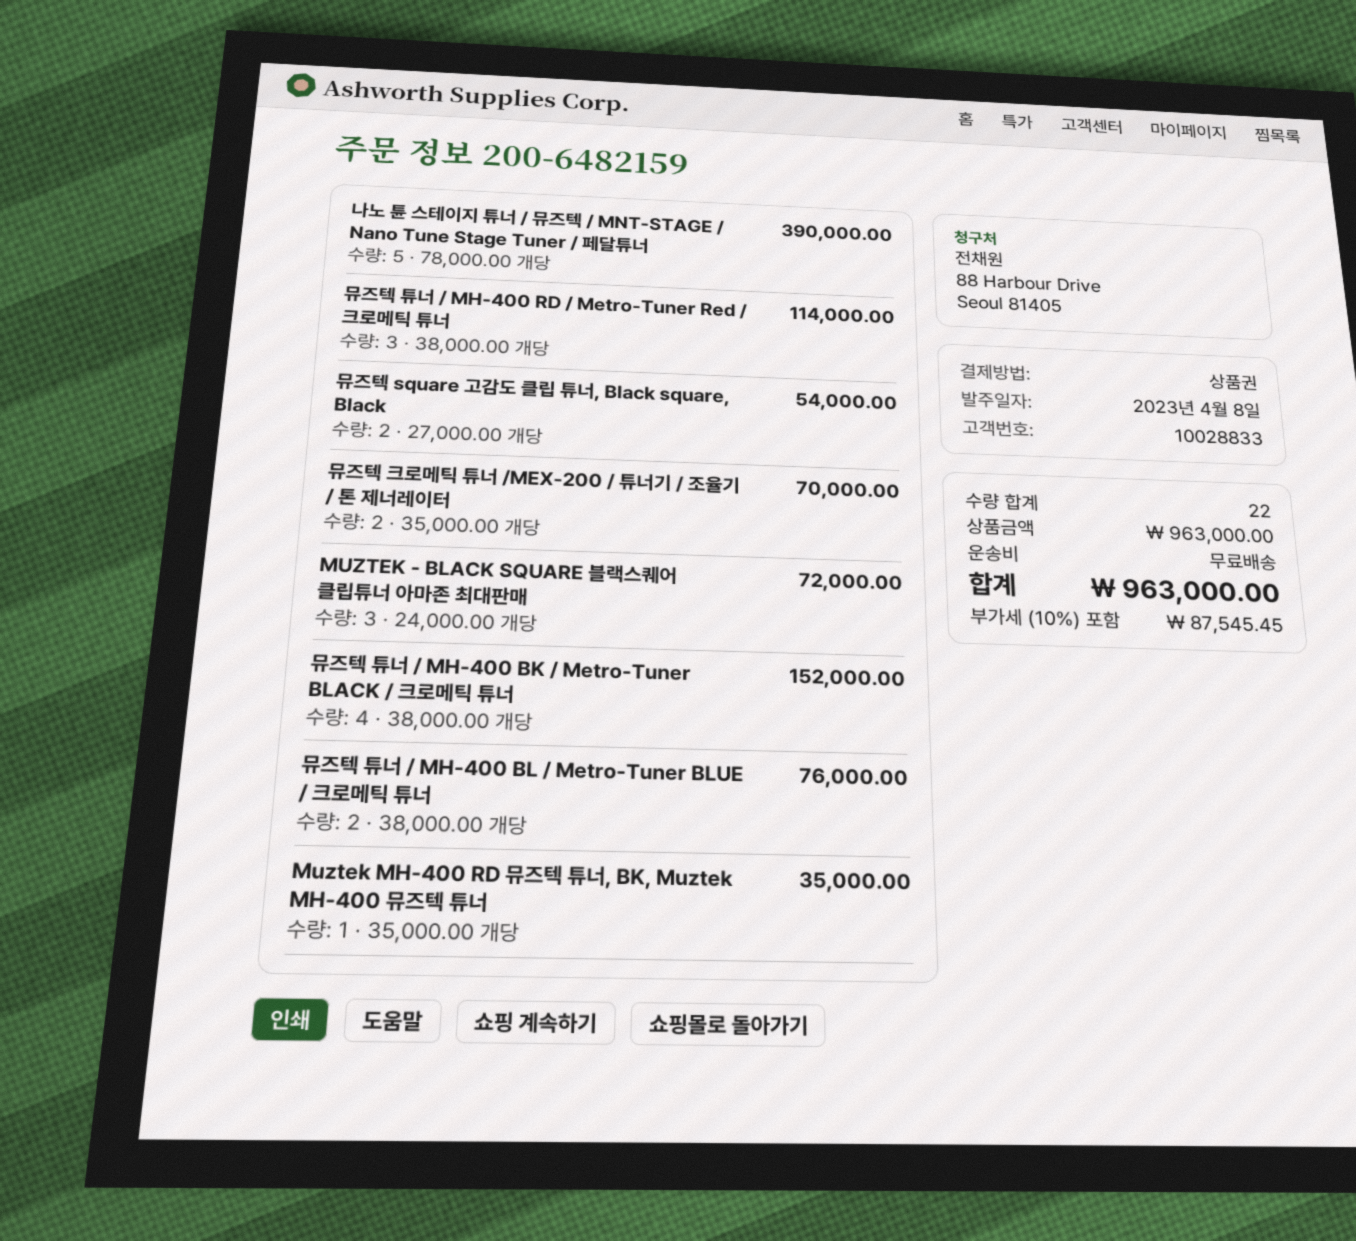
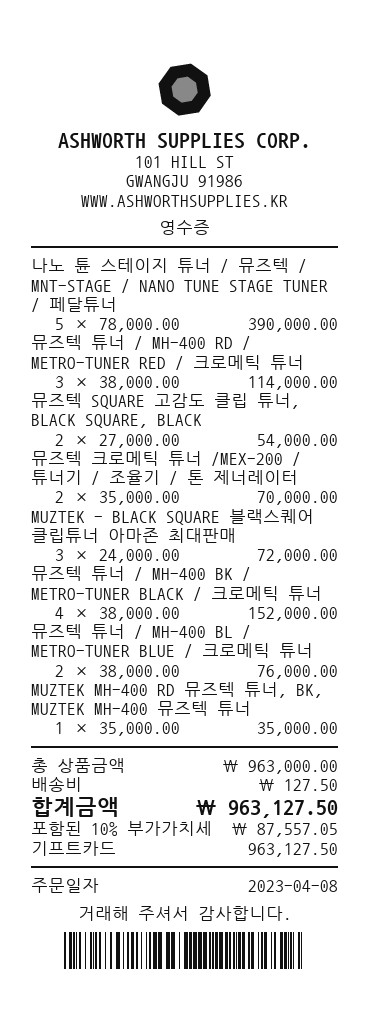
shipping: 0.00 -> 127.50
tax: 10% = 87545.45 -> 10% = 87557.05
total: 963000.00 -> 963127.50

